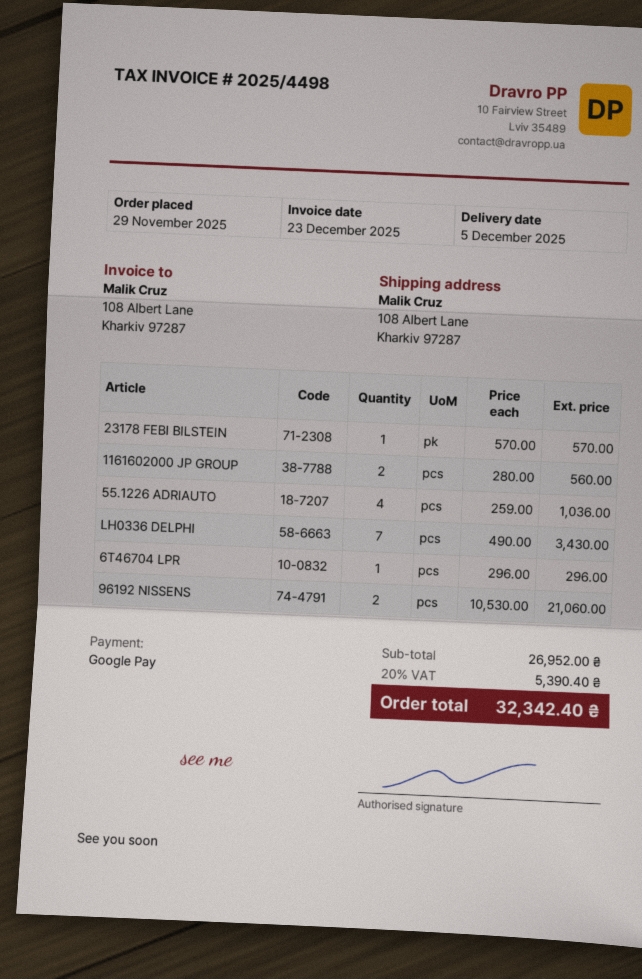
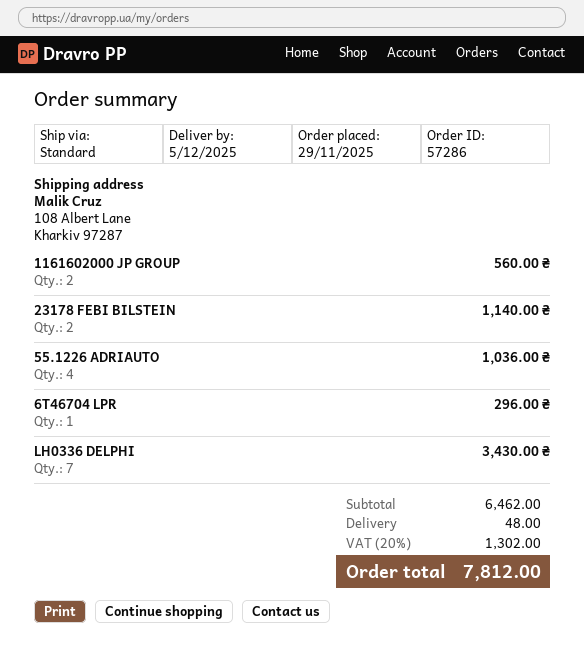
23178 FEBI BILSTEIN: 1 for 570.00 -> 2 for 1140.00
96192 NISSENS: 2 for 21060.00 -> none
subtotal: 26952.00 -> 6462.00
shipping: none -> 48.00
tax: 20% = 5390.40 -> 20% = 1302.00
total: 32342.40 -> 7812.00

